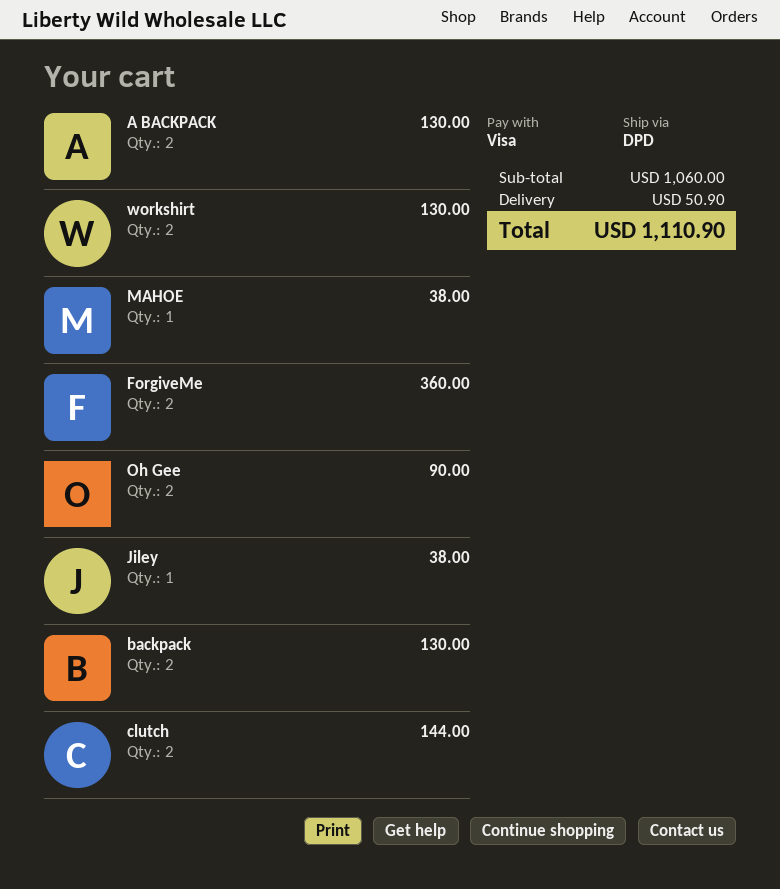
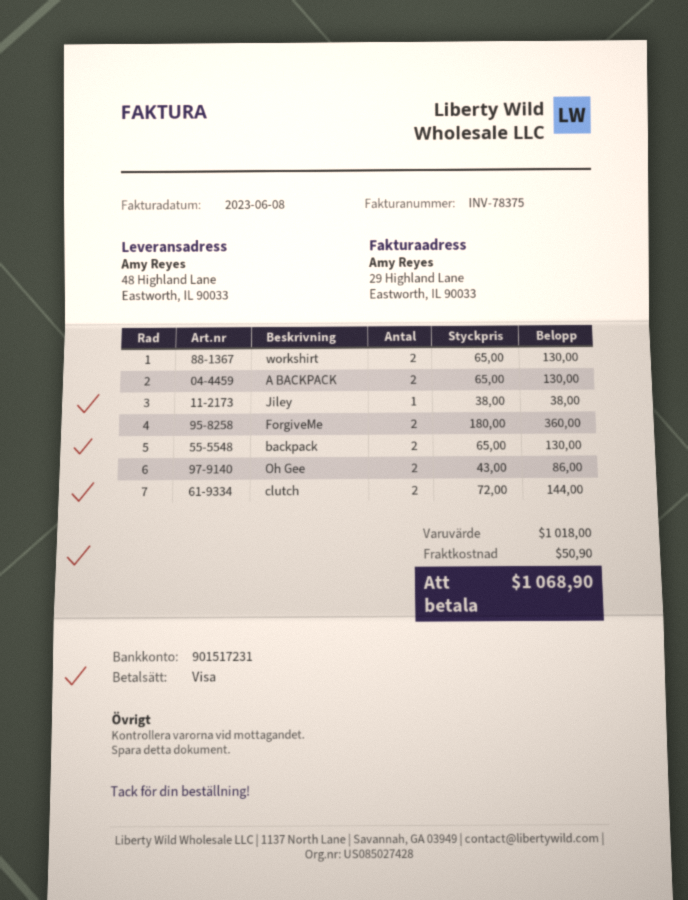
MAHOE: 1 for 38.00 -> none
Oh Gee: 2 for 90.00 -> 2 for 86.00
subtotal: 1060.00 -> 1018.00
total: 1110.90 -> 1068.90

